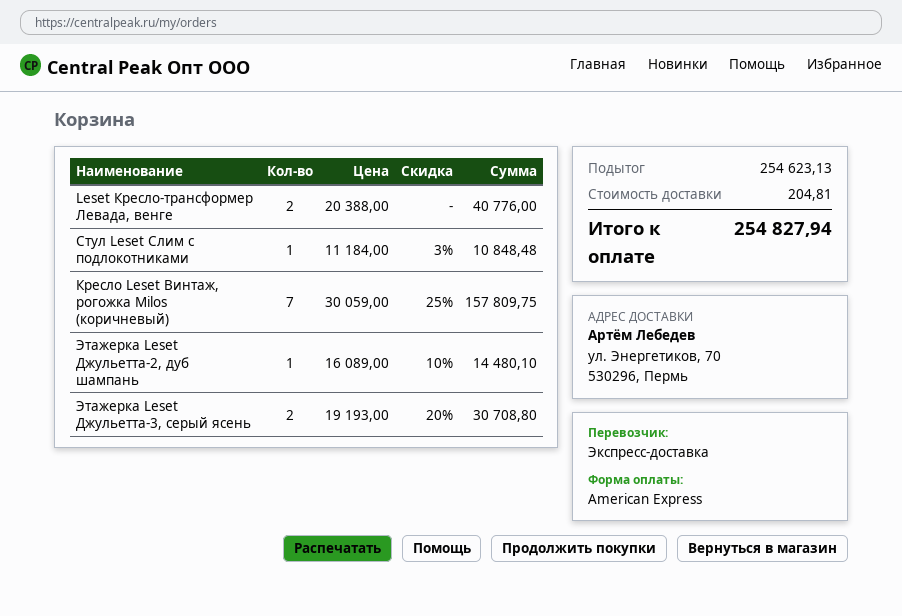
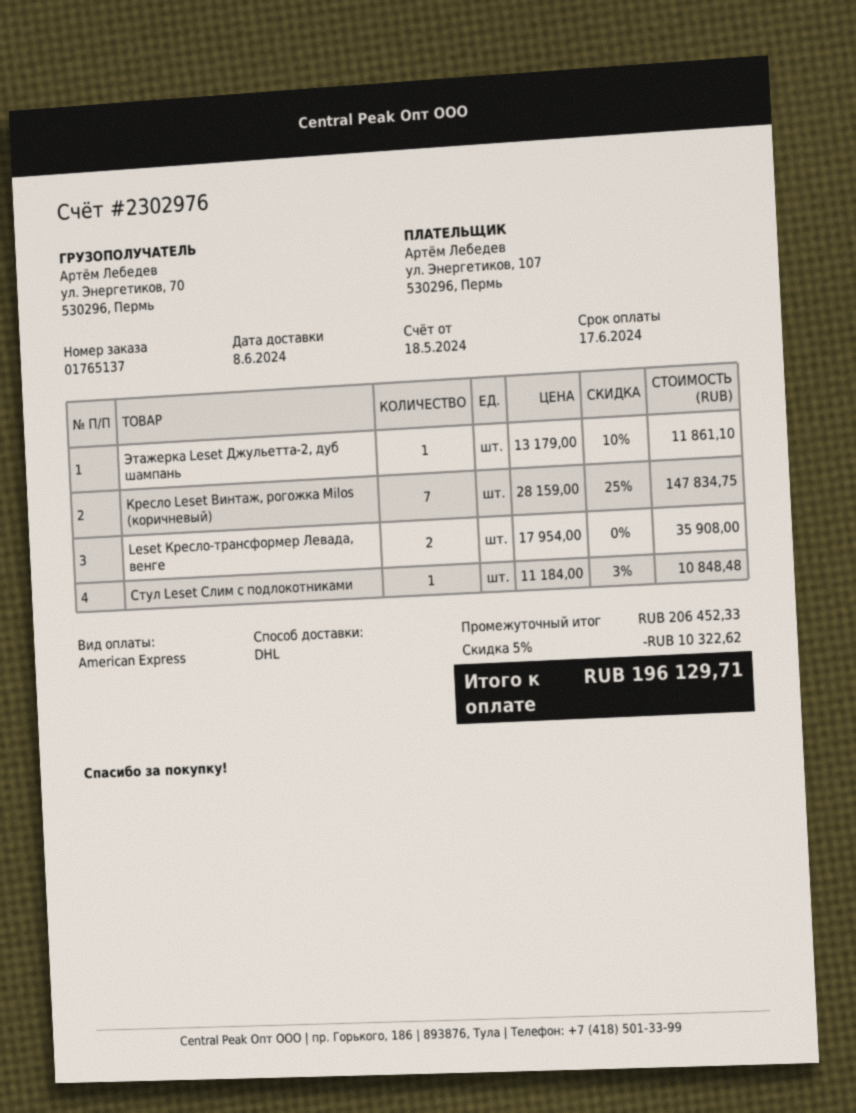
shipping method: express -> DHL
Leset Кресло-трансформер Левада, венге: 2 x 20388.00 = 40776.00 -> 2 x 17954.00 = 35908.00
Кресло Leset Винтаж, рогожка Milos (коричневый): 7 x 30059.00 - 25% = 157809.75 -> 7 x 28159.00 - 25% = 147834.75
Этажерка Leset Джульетта-2, дуб шампань: 1 x 16089.00 - 10% = 14480.10 -> 1 x 13179.00 - 10% = 11861.10
Этажерка Leset Джульетта-3, серый ясень: 2 x 19193.00 - 20% = 30708.80 -> none
subtotal: 254623.13 -> 206452.33
discount: none -> 5% = 10322.62
shipping: 204.81 -> none
total: 254827.94 -> 196129.71

